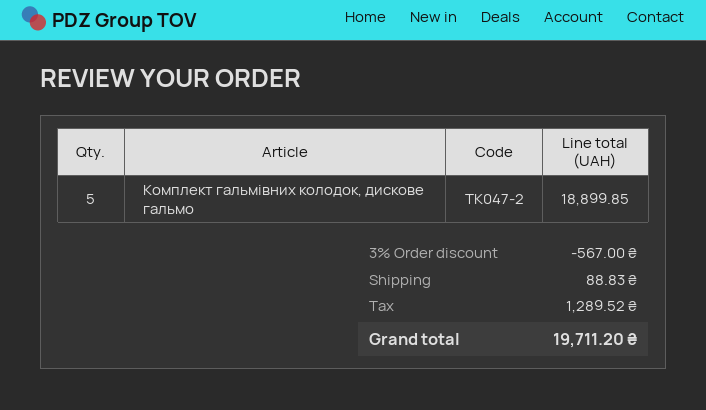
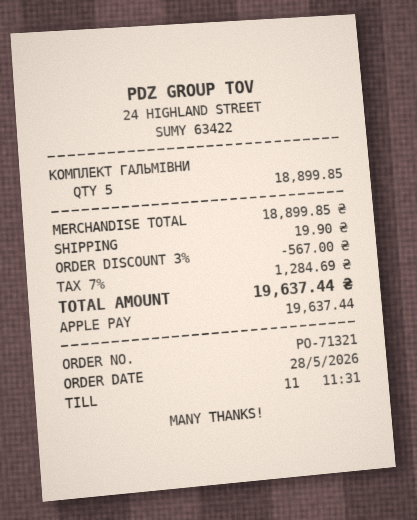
shipping: 88.83 -> 19.90
tax: 1289.52 -> 1284.69
total: 19711.20 -> 19637.44

